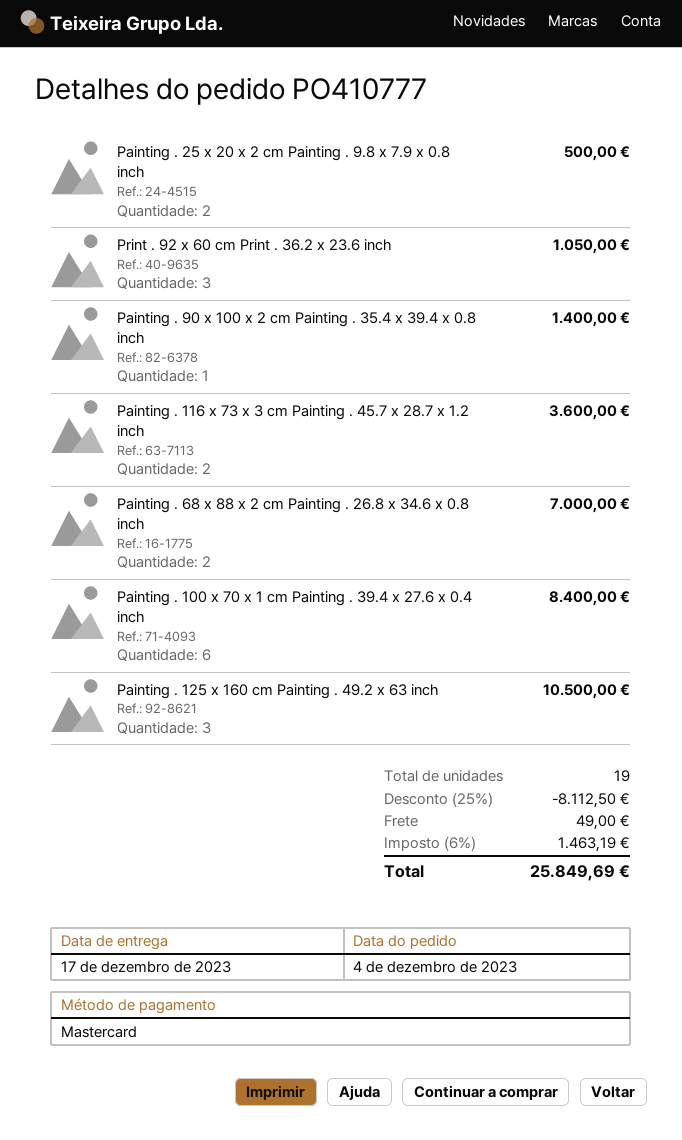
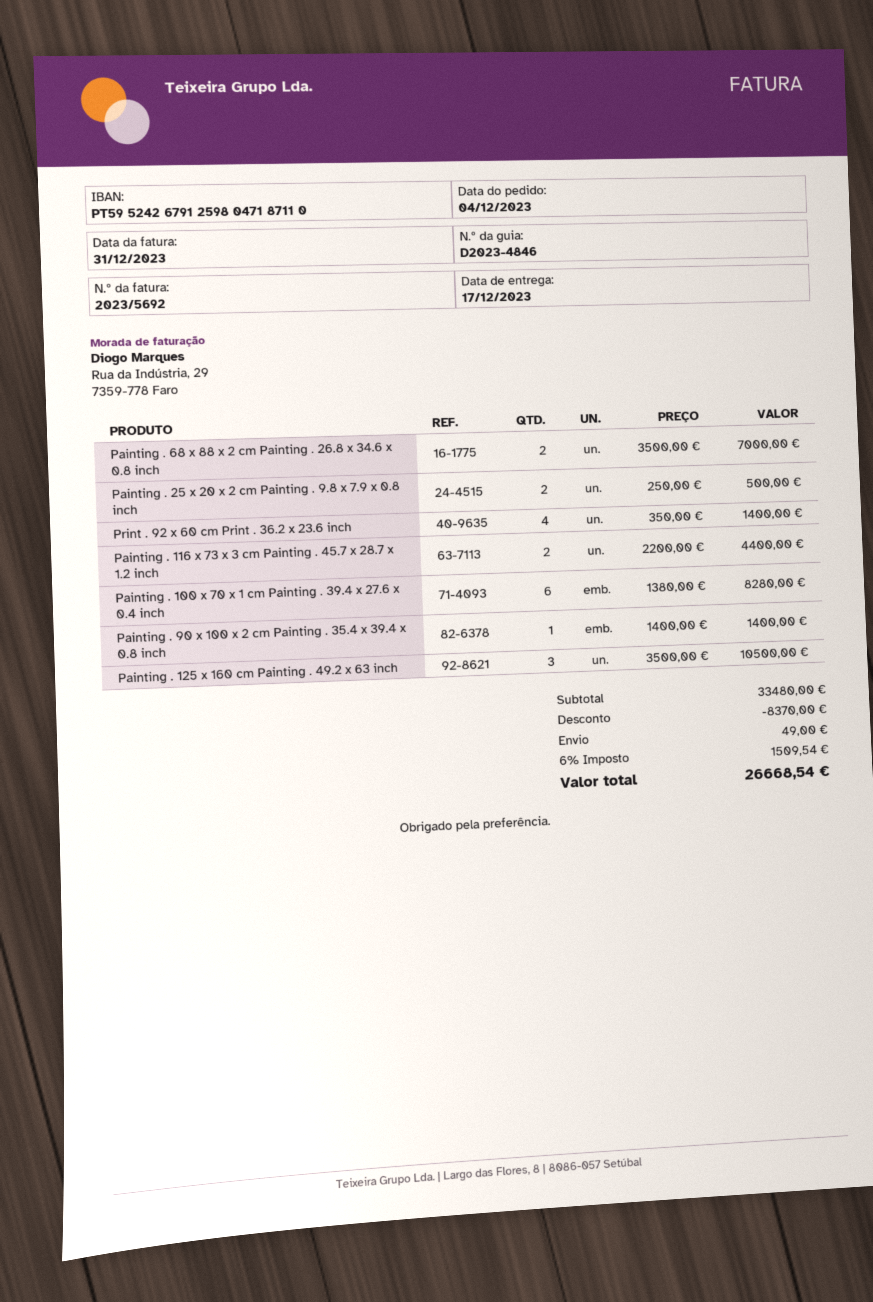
Print . 92 x 60 cm Print . 36.2 x 23.6 inch: 3 for 1050.00 -> 4 for 1400.00
Painting . 116 x 73 x 3 cm Painting . 45.7 x 28.7 x 1.2 inch: 2 for 3600.00 -> 2 for 4400.00
Painting . 100 x 70 x 1 cm Painting . 39.4 x 27.6 x 0.4 inch: 6 for 8400.00 -> 6 for 8280.00
discount: 8112.50 -> 8370.00
tax: 6% = 1463.19 -> 6% = 1509.54
total: 25849.69 -> 26668.54

